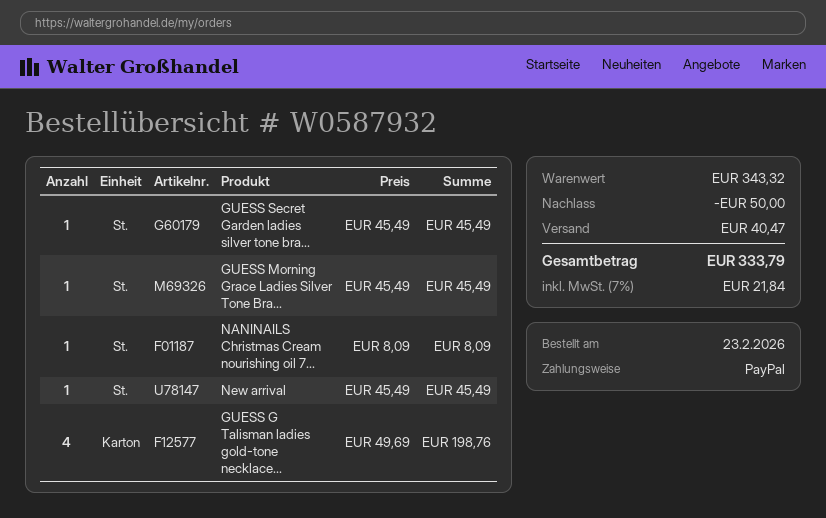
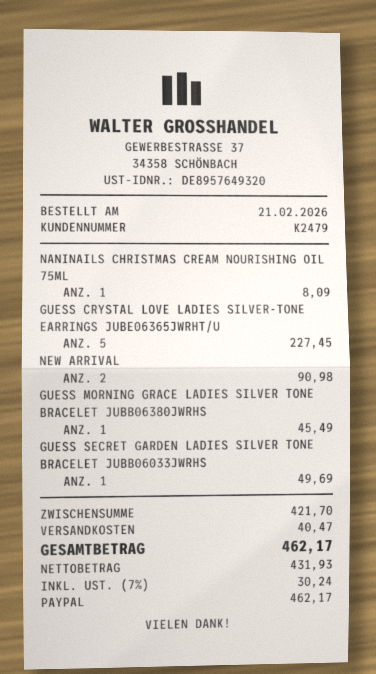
order date: 2026-02-23 -> 2026-02-21
GUESS Secret Garden ladies silver tone bra...: 1 for 45.49 -> 1 for 49.69
New arrival: 1 for 45.49 -> 2 for 90.98
GUESS G Talisman ladies gold-tone necklace...: 4 for 198.76 -> none
GUESS CRYSTAL LOVE LADIES SILVER-TONE EARRINGS JUBE06365JWRHT/U: none -> 5 for 227.45
subtotal: 343.32 -> 421.70
discount: 50.00 -> none
tax: 7% = 21.84 -> 7% = 30.24
total: 333.79 -> 462.17

